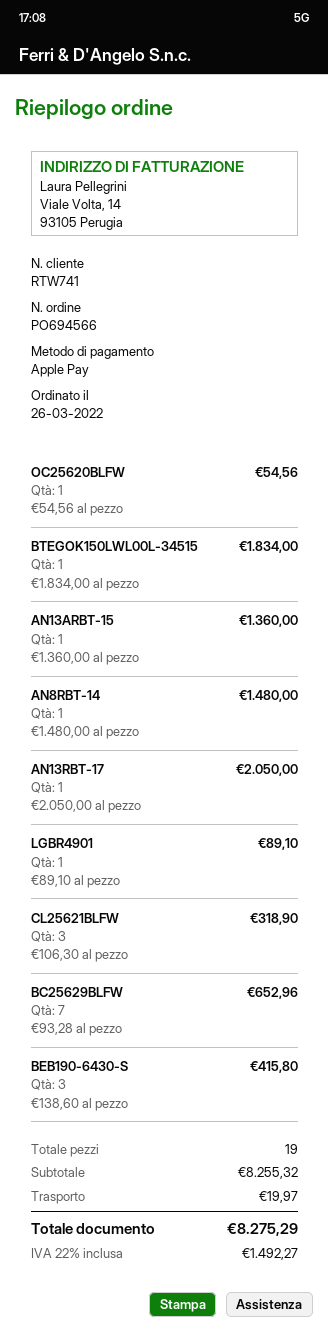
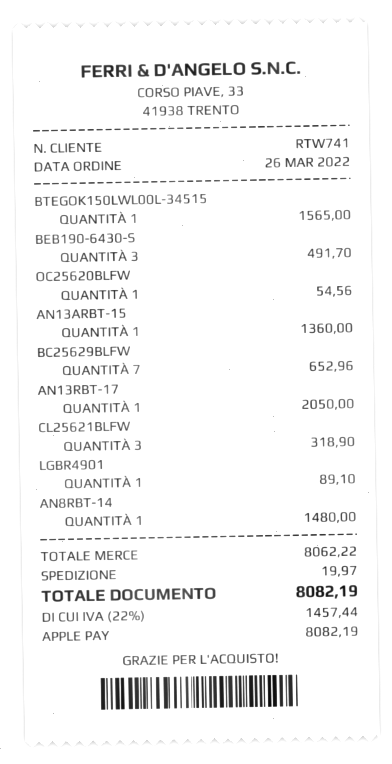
BTEGOK150LWL00L-34515: 1 for 1834.00 -> 1 for 1565.00
BEB190-6430-S: 3 for 415.80 -> 3 for 491.70
subtotal: 8255.32 -> 8062.22
tax: 22% = 1492.27 -> 22% = 1457.44
total: 8275.29 -> 8082.19

